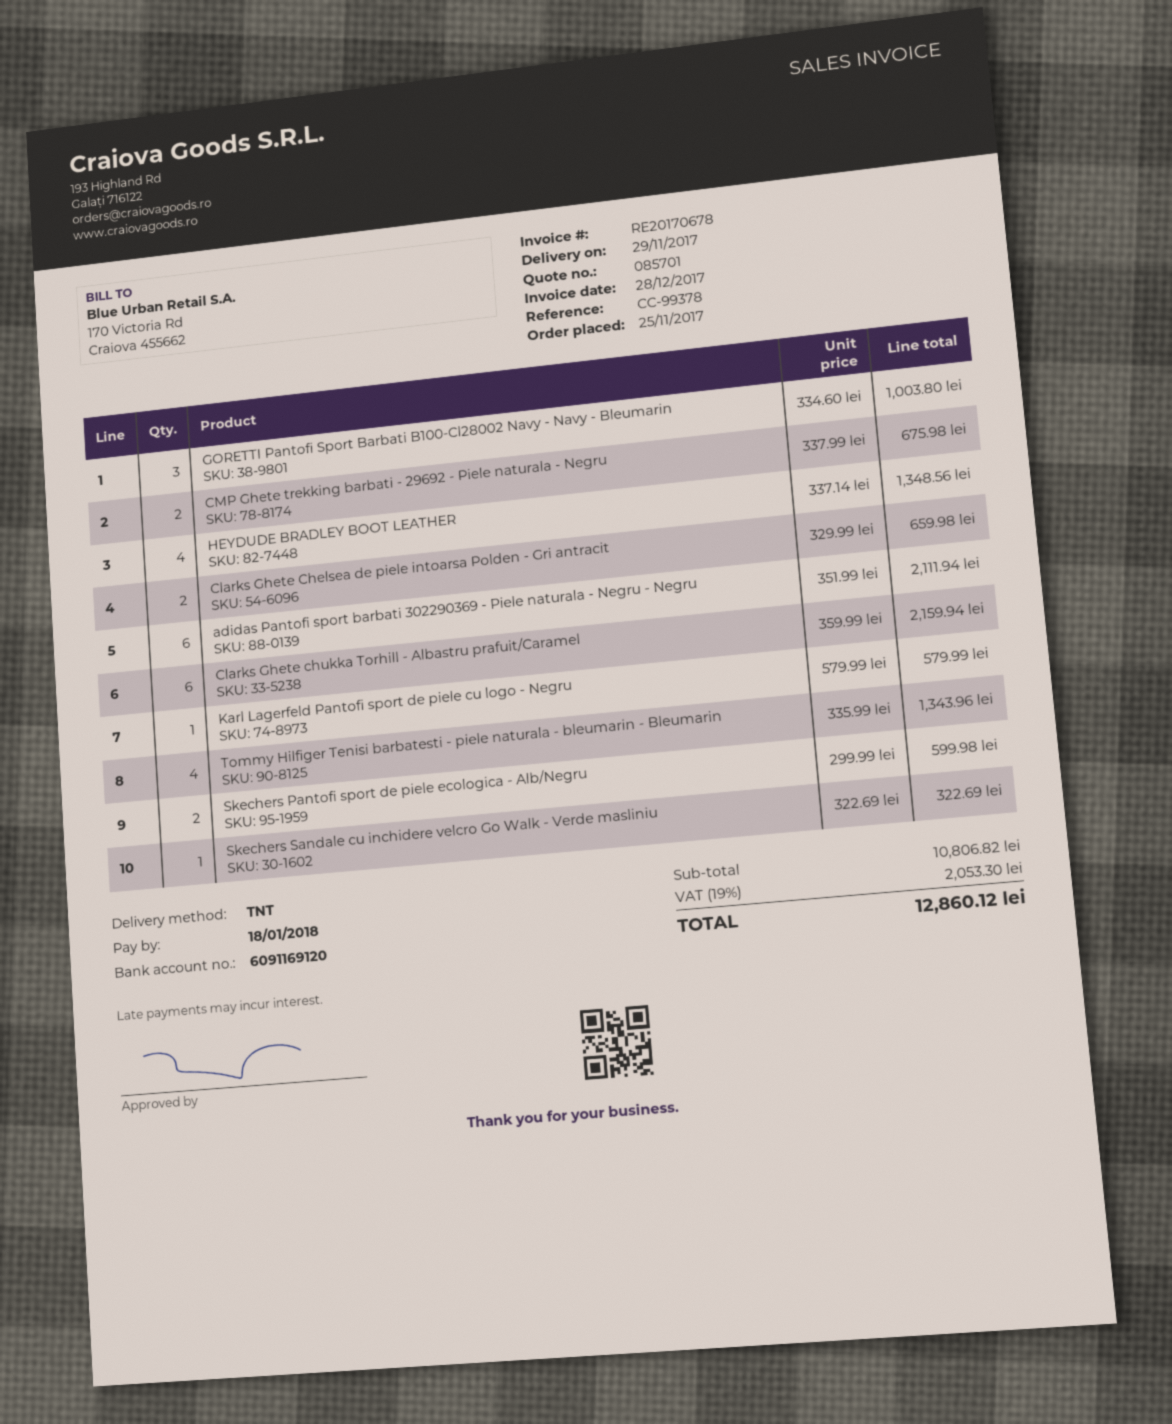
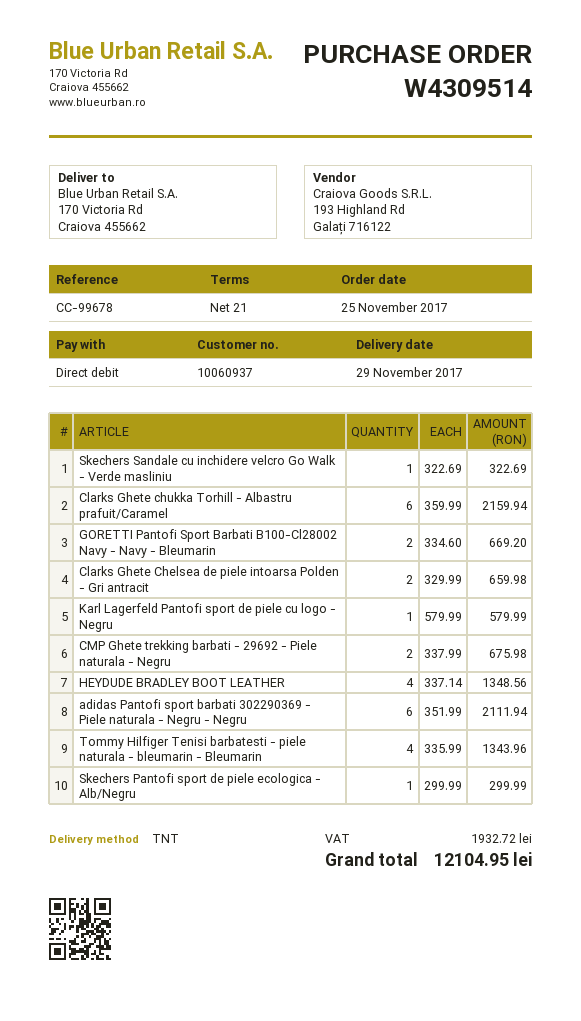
reference: CC-99378 -> CC-99678
GORETTI Pantofi Sport Barbati B100-Cl28002 Navy - Navy - Bleumarin: 3 x 334.60 = 1003.80 -> 2 x 334.60 = 669.20
Skechers Pantofi sport de piele ecologica - Alb/Negru: 2 x 299.99 = 599.98 -> 1 x 299.99 = 299.99
tax: 2053.30 -> 1932.72
total: 12860.12 -> 12104.95

